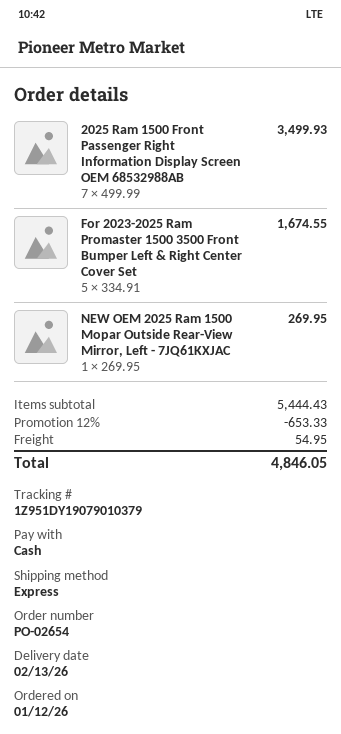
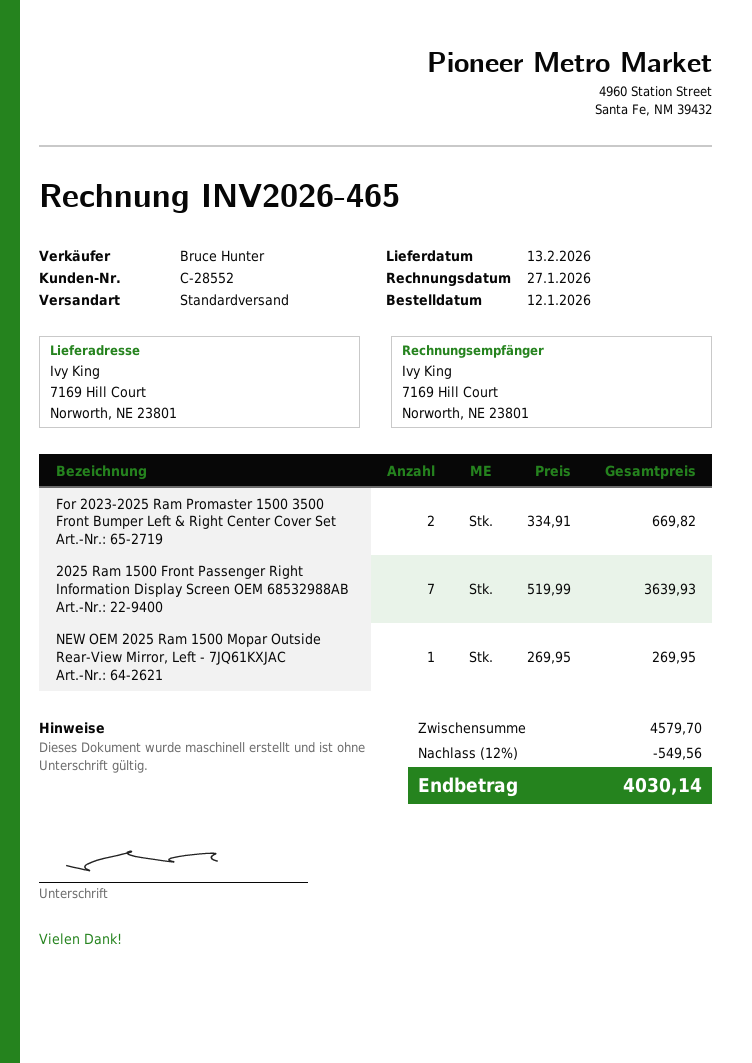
shipping method: express -> standard
2025 Ram 1500 Front Passenger Right Information Display Screen OEM 68532988AB: 7 x 499.99 = 3499.93 -> 7 x 519.99 = 3639.93
For 2023-2025 Ram Promaster 1500 3500 Front Bumper Left & Right Center Cover Set: 5 x 334.91 = 1674.55 -> 2 x 334.91 = 669.82
subtotal: 5444.43 -> 4579.70
discount: 12% = 653.33 -> 12% = 549.56
shipping: 54.95 -> none
total: 4846.05 -> 4030.14

